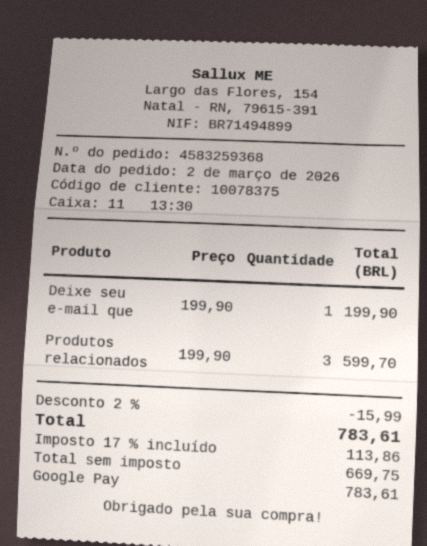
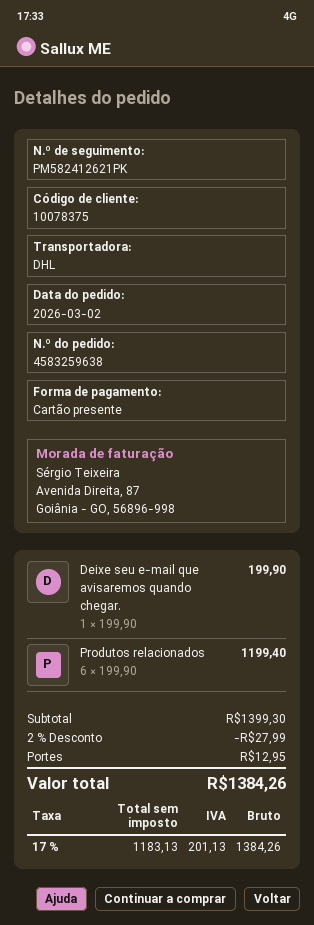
order number: 4583259368 -> 4583259638
payment method: Google Pay -> gift card
Produtos relacionados: 3 x 199.90 = 599.70 -> 6 x 199.90 = 1199.40
discount: 2% = 15.99 -> 2% = 27.99
shipping: none -> 12.95
net: 669.75 -> 1183.13
tax: 17% = 113.86 -> 17% = 201.13
total: 783.61 -> 1384.26

